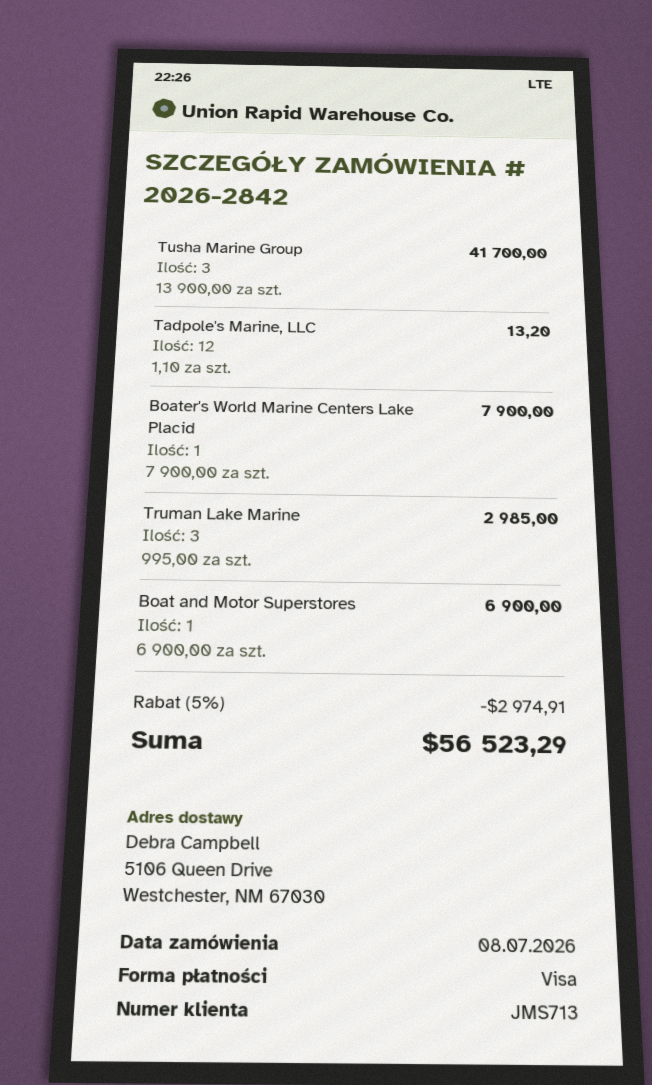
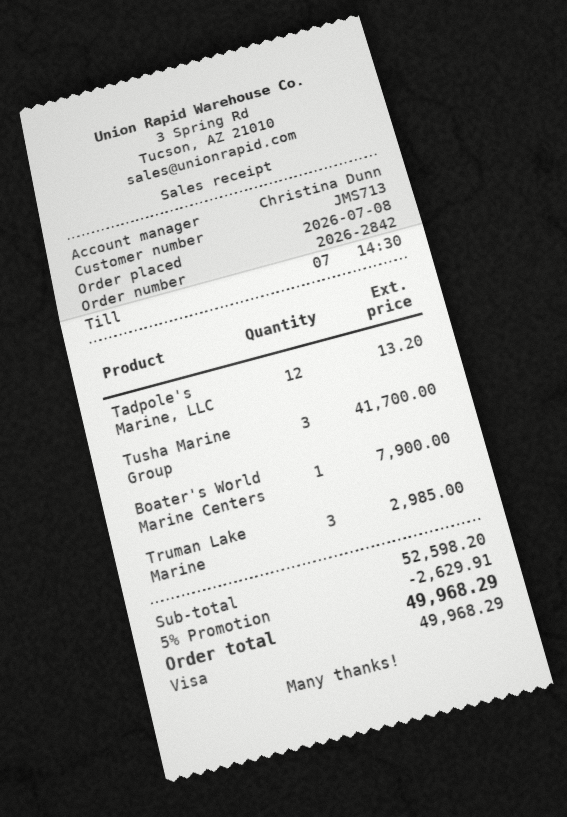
Boat and Motor Superstores: 1 for 6900.00 -> none
discount: 5% = 2974.91 -> 5% = 2629.91
total: 56523.29 -> 49968.29

